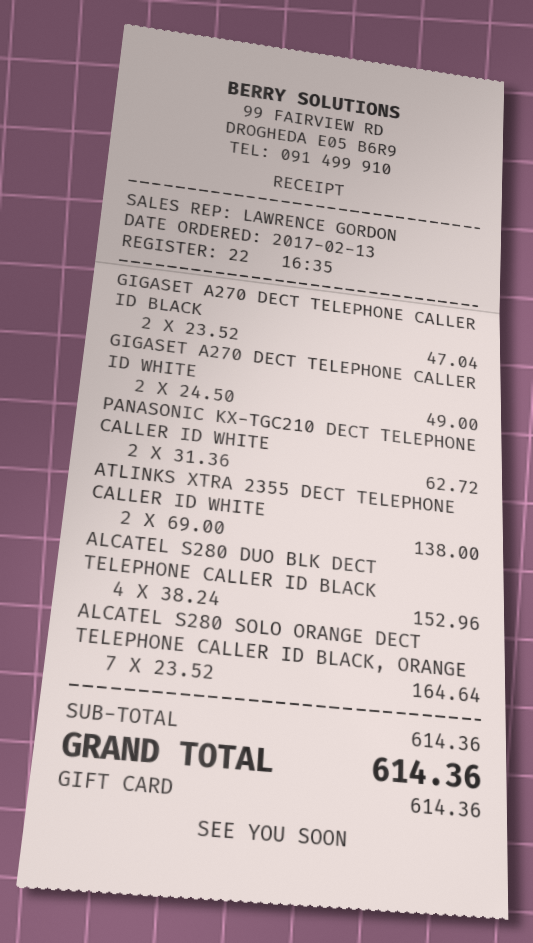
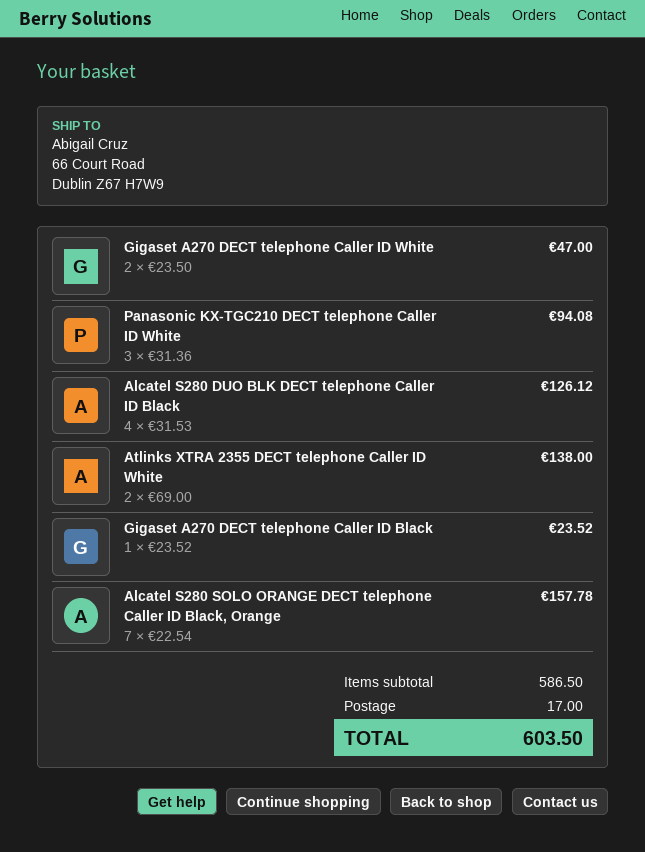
GIGASET A270 DECT TELEPHONE CALLER ID BLACK: 2 x 23.52 = 47.04 -> 1 x 23.52 = 23.52
GIGASET A270 DECT TELEPHONE CALLER ID WHITE: 2 x 24.50 = 49.00 -> 2 x 23.50 = 47.00
PANASONIC KX-TGC210 DECT TELEPHONE CALLER ID WHITE: 2 x 31.36 = 62.72 -> 3 x 31.36 = 94.08
ALCATEL S280 DUO BLK DECT TELEPHONE CALLER ID BLACK: 4 x 38.24 = 152.96 -> 4 x 31.53 = 126.12
ALCATEL S280 SOLO ORANGE DECT TELEPHONE CALLER ID BLACK, ORANGE: 7 x 23.52 = 164.64 -> 7 x 22.54 = 157.78
subtotal: 614.36 -> 586.50
shipping: none -> 17.00
total: 614.36 -> 603.50

